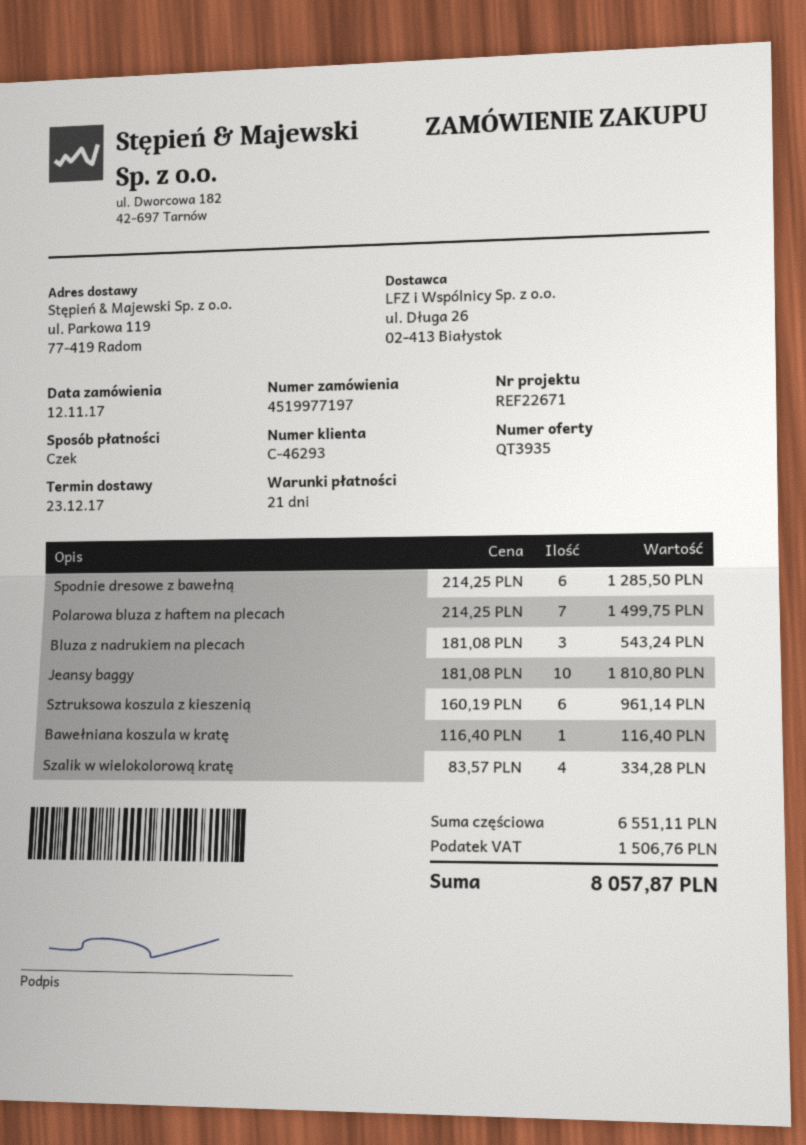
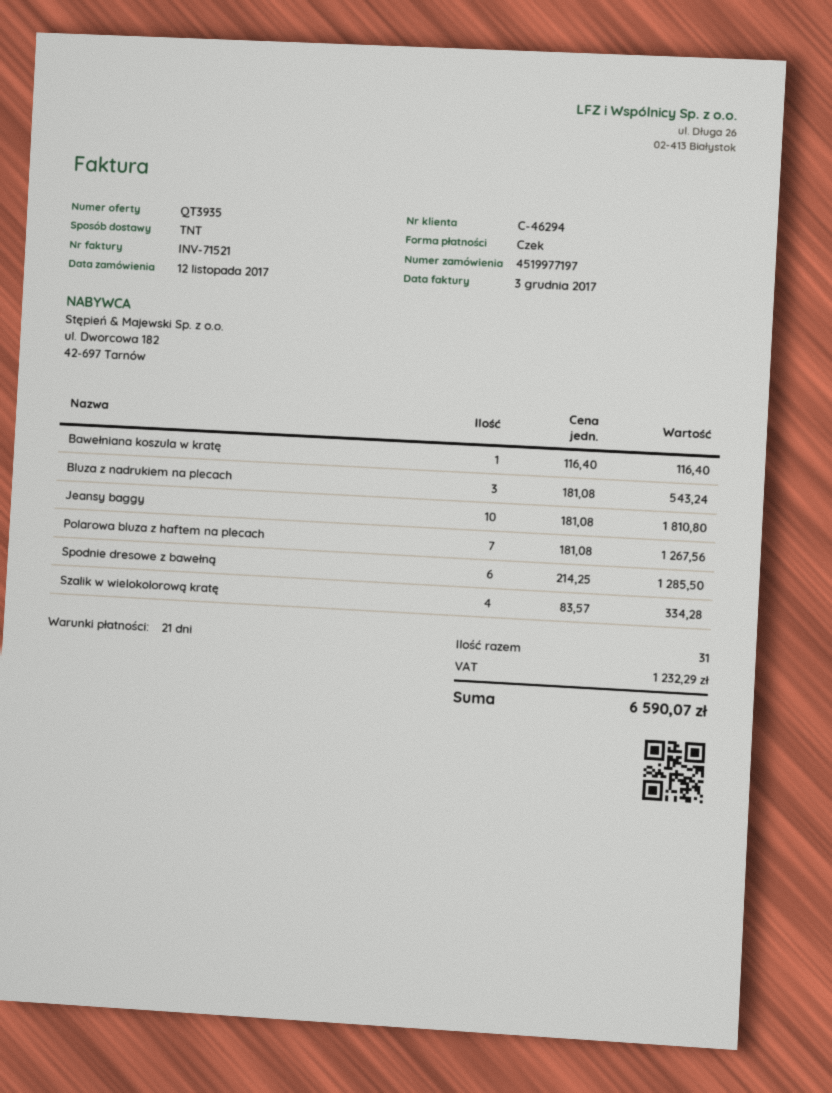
customer number: C-46293 -> C-46294
Polarowa bluza z haftem na plecach: 7 x 214.25 = 1499.75 -> 7 x 181.08 = 1267.56
Sztruksowa koszula z kieszenią: 6 x 160.19 = 961.14 -> none
tax: 1506.76 -> 1232.29
total: 8057.87 -> 6590.07

